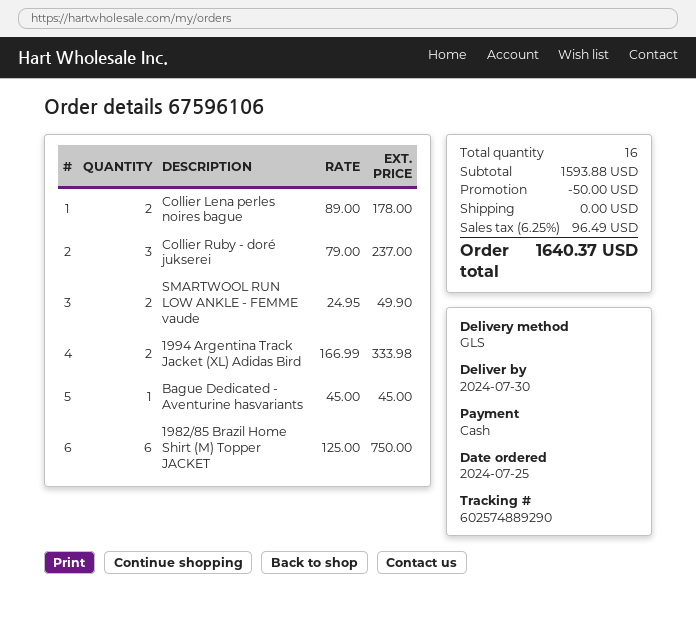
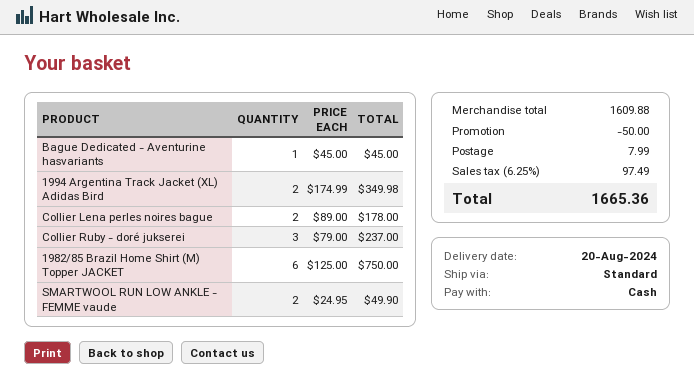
delivery date: 2024-07-30 -> 2024-08-20
shipping method: GLS -> standard
1994 Argentina Track Jacket (XL) Adidas Bird: 2 x 166.99 = 333.98 -> 2 x 174.99 = 349.98
subtotal: 1593.88 -> 1609.88
shipping: 0.00 -> 7.99
tax: 6.25% = 96.49 -> 6.25% = 97.49
total: 1640.37 -> 1665.36

